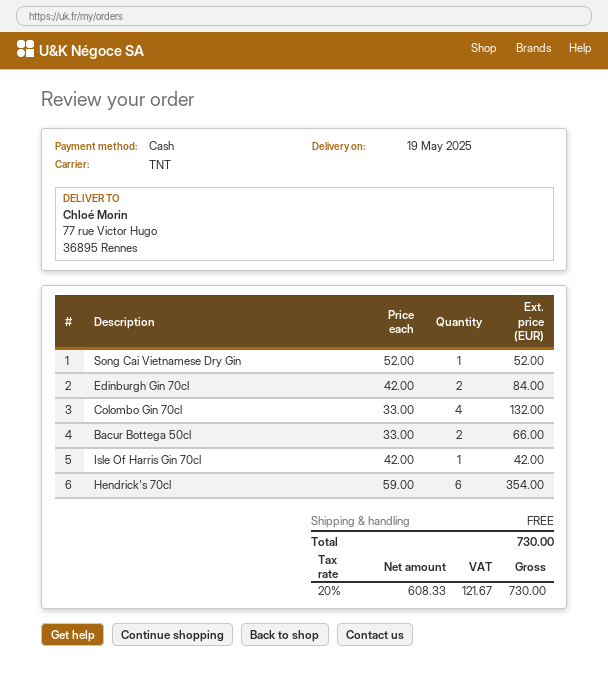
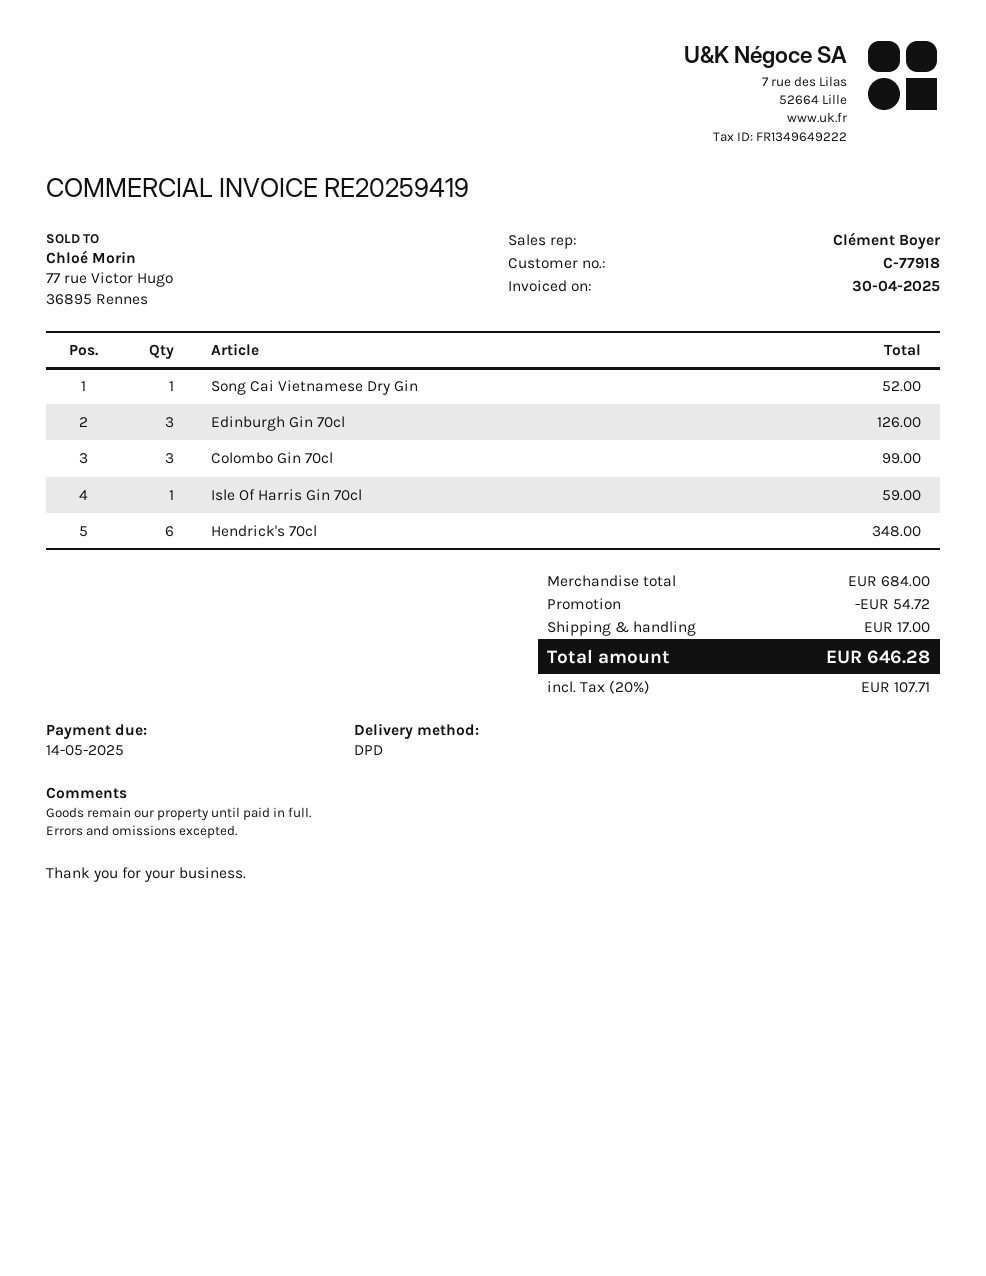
shipping method: TNT -> DPD
Edinburgh Gin 70cl: 2 for 84.00 -> 3 for 126.00
Colombo Gin 70cl: 4 for 132.00 -> 3 for 99.00
Bacur Bottega 50cl: 2 for 66.00 -> none
Isle Of Harris Gin 70cl: 1 for 42.00 -> 1 for 59.00
Hendrick's 70cl: 6 for 354.00 -> 6 for 348.00
discount: none -> 54.72
shipping: 0.00 -> 17.00
tax: 20% = 121.67 -> 20% = 107.71
total: 730.00 -> 646.28

